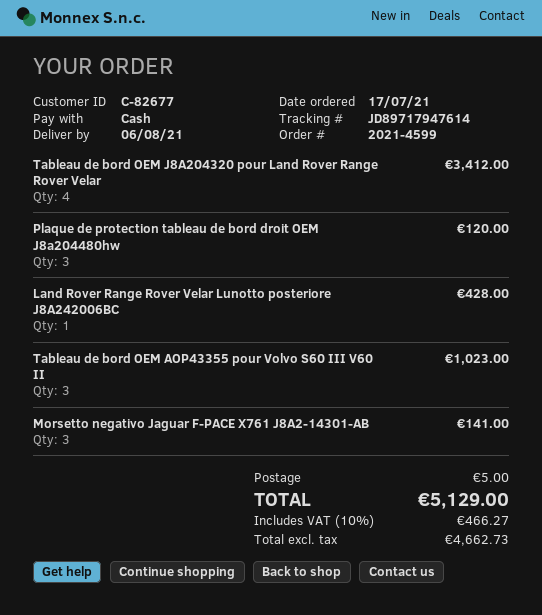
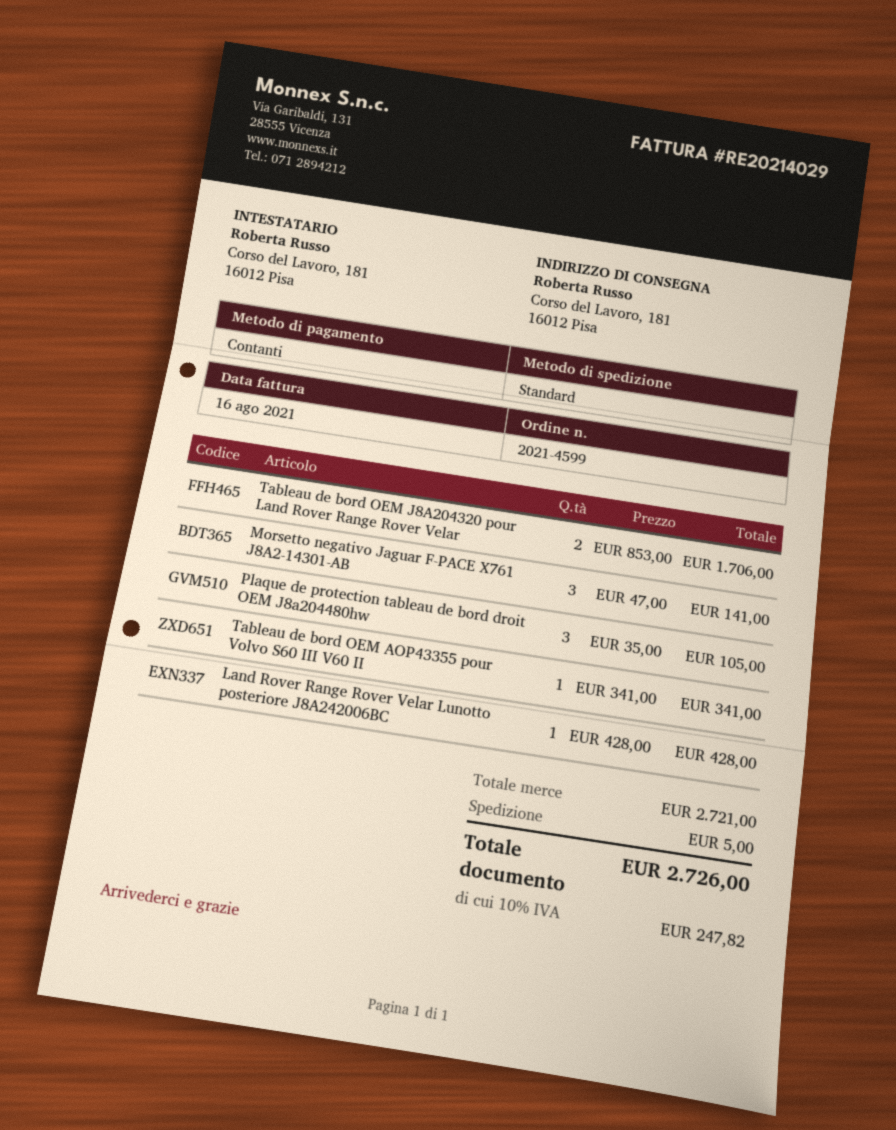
Tableau de bord OEM J8A204320 pour Land Rover Range Rover Velar: 4 for 3412.00 -> 2 for 1706.00
Plaque de protection tableau de bord droit OEM J8a204480hw: 3 for 120.00 -> 3 for 105.00
Tableau de bord OEM AOP43355 pour Volvo S60 III V60 II: 3 for 1023.00 -> 1 for 341.00
tax: 10% = 466.27 -> 10% = 247.82
total: 5129.00 -> 2726.00

